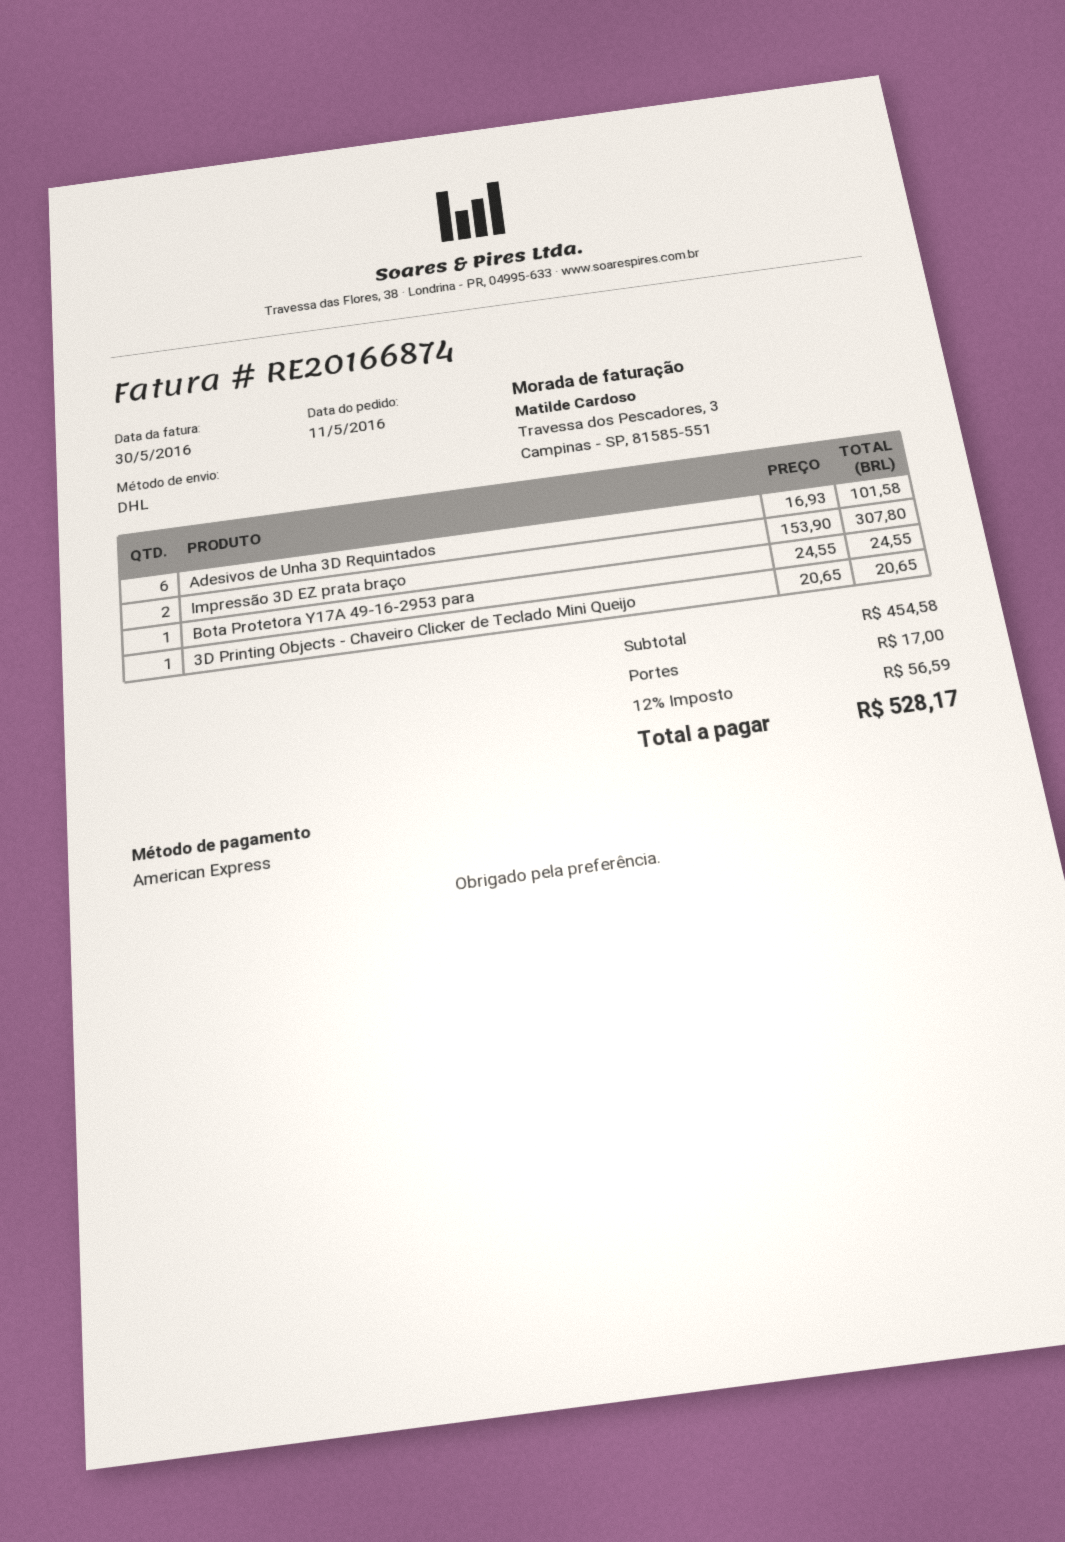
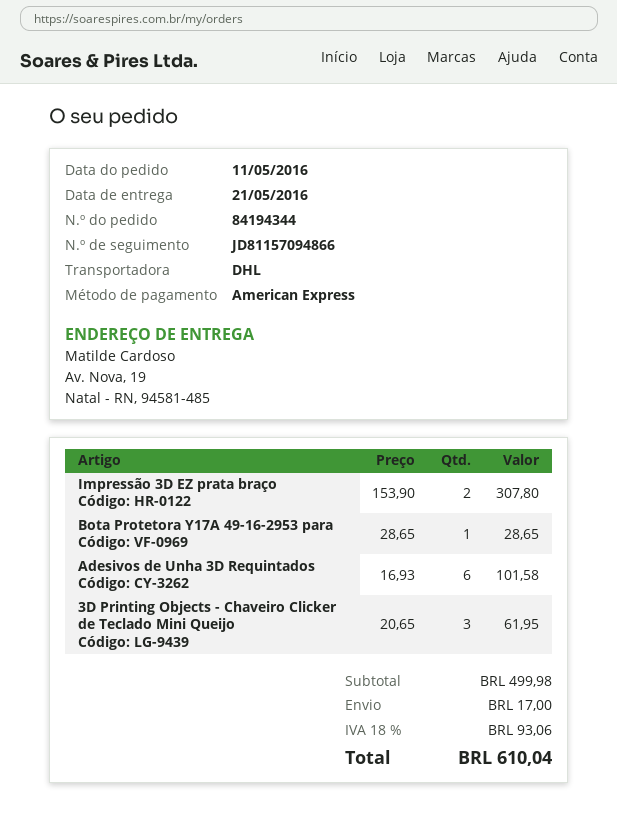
Bota Protetora Y17A 49-16-2953 para: 1 x 24.55 = 24.55 -> 1 x 28.65 = 28.65
3D Printing Objects - Chaveiro Clicker de Teclado Mini Queijo: 1 x 20.65 = 20.65 -> 3 x 20.65 = 61.95
subtotal: 454.58 -> 499.98
tax: 12% = 56.59 -> 18% = 93.06
total: 528.17 -> 610.04

